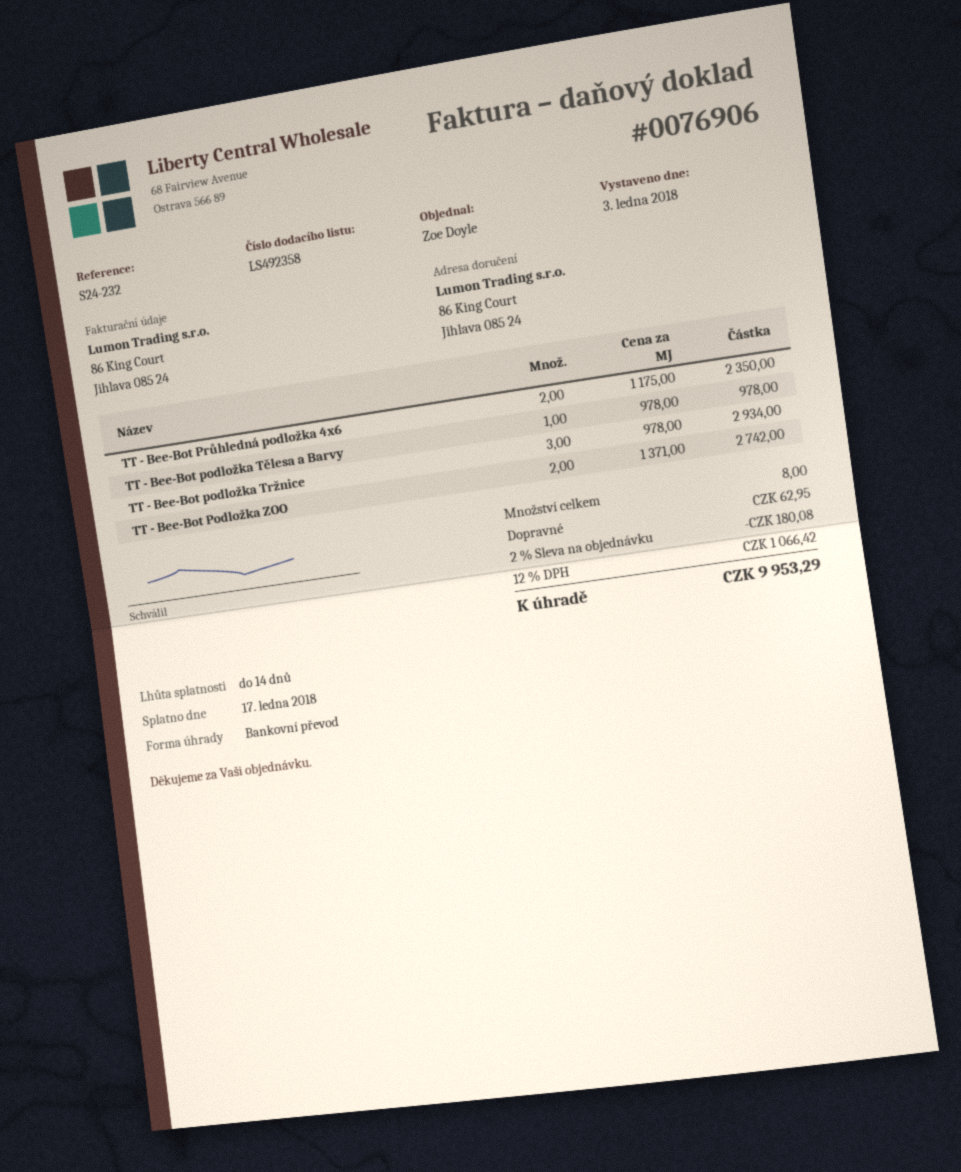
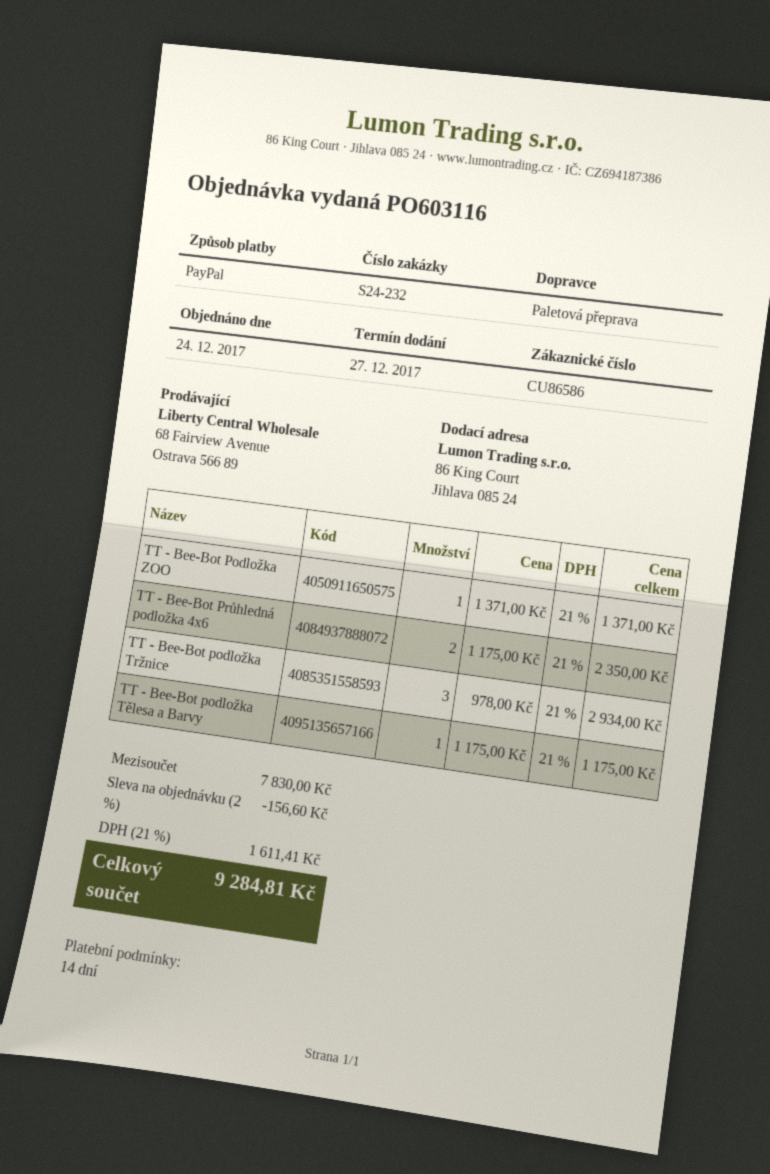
payment method: bank transfer -> PayPal
TT - Bee-Bot podložka Tělesa a Barvy: 1 x 978.00 = 978.00 -> 1 x 1175.00 = 1175.00
TT - Bee-Bot Podložka ZOO: 2 x 1371.00 = 2742.00 -> 1 x 1371.00 = 1371.00
discount: 2% = 180.08 -> 2% = 156.60
shipping: 62.95 -> none
tax: 12% = 1066.42 -> 21% = 1611.41
total: 9953.29 -> 9284.81

